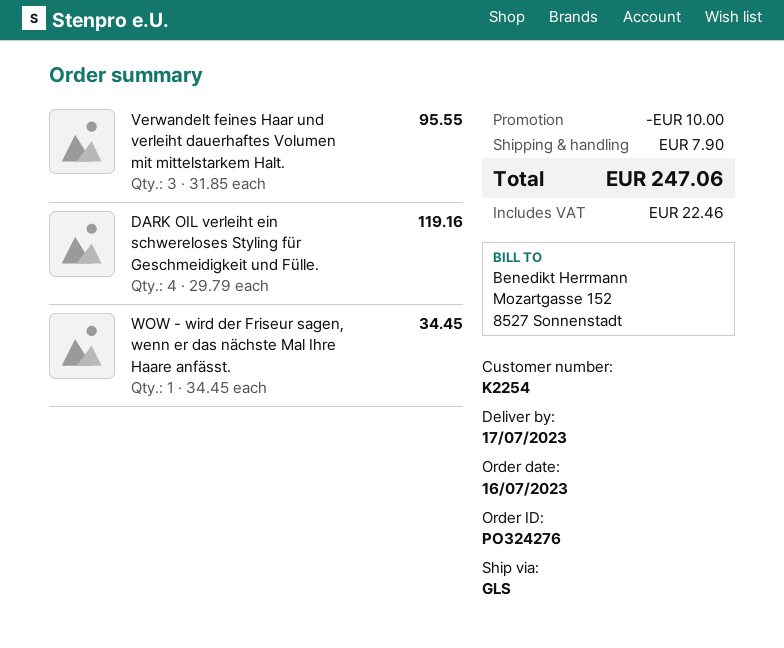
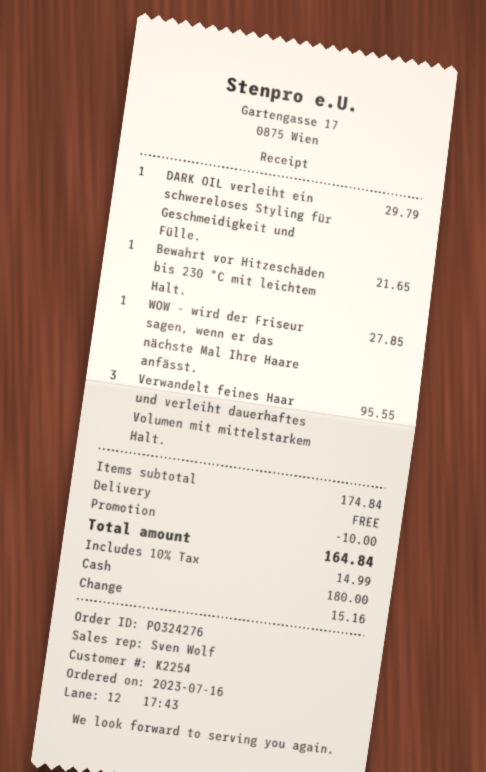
DARK OIL verleiht ein schwereloses Styling für Geschmeidigkeit und Fülle.: 4 for 119.16 -> 1 for 29.79
WOW - wird der Friseur sagen, wenn er das nächste Mal Ihre Haare anfässt.: 1 for 34.45 -> 1 for 27.85
Bewahrt vor Hitzeschäden bis 230 °C mit leichtem Halt.: none -> 1 for 21.65
shipping: 7.90 -> 0.00
tax: 22.46 -> 14.99
total: 247.06 -> 164.84

